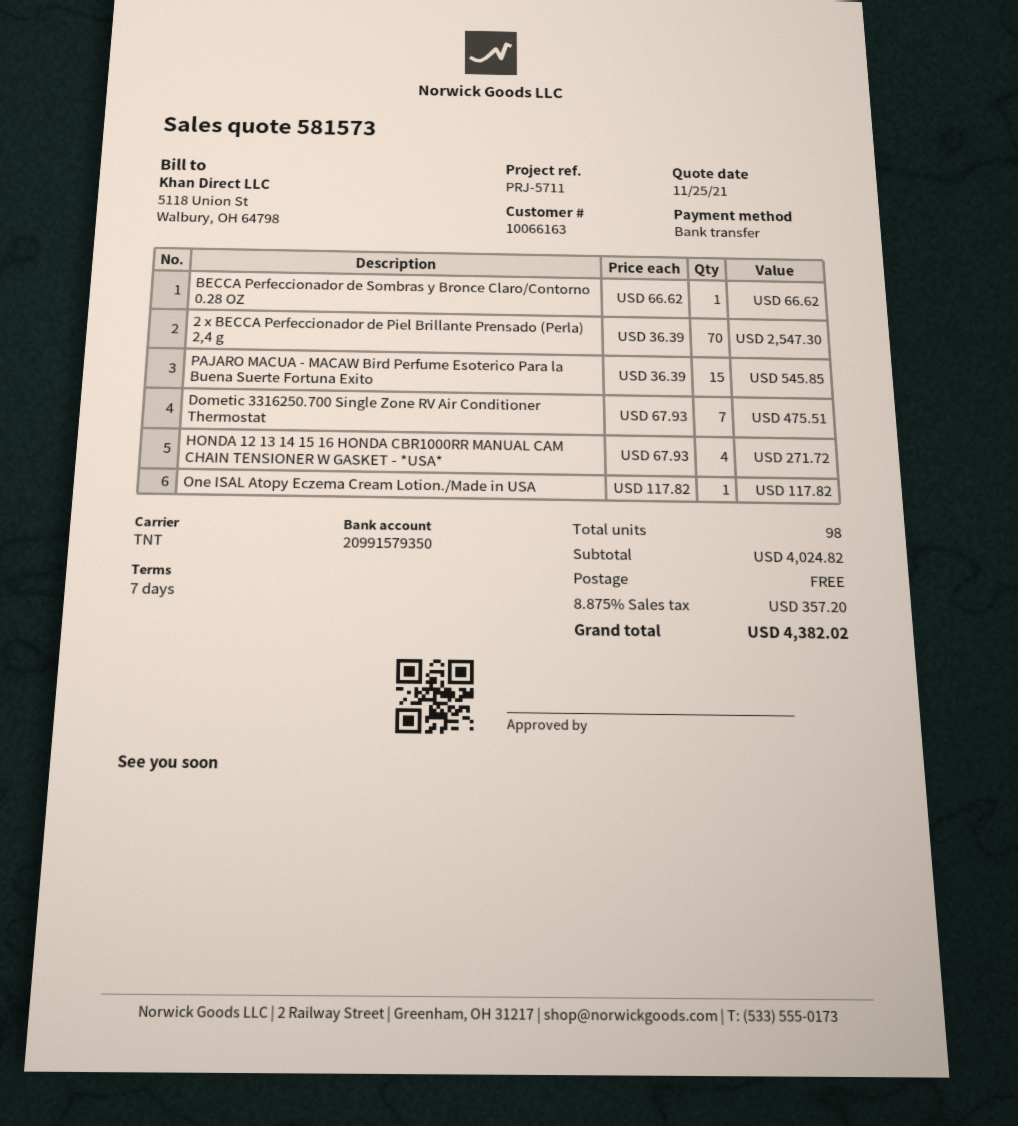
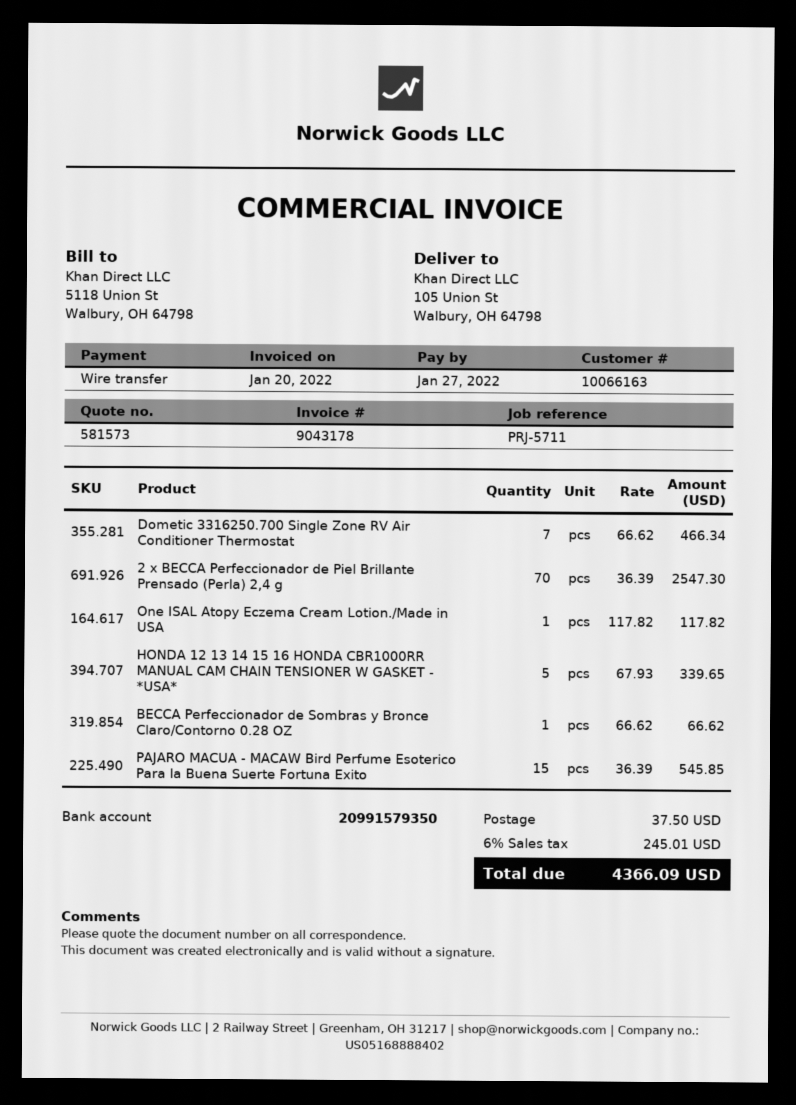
Dometic 3316250.700 Single Zone RV Air Conditioner Thermostat: 7 x 67.93 = 475.51 -> 7 x 66.62 = 466.34
HONDA 12 13 14 15 16 HONDA CBR1000RR MANUAL CAM CHAIN TENSIONER W GASKET - *USA*: 4 x 67.93 = 271.72 -> 5 x 67.93 = 339.65
shipping: 0.00 -> 37.50
tax: 8.875% = 357.20 -> 6% = 245.01
total: 4382.02 -> 4366.09

